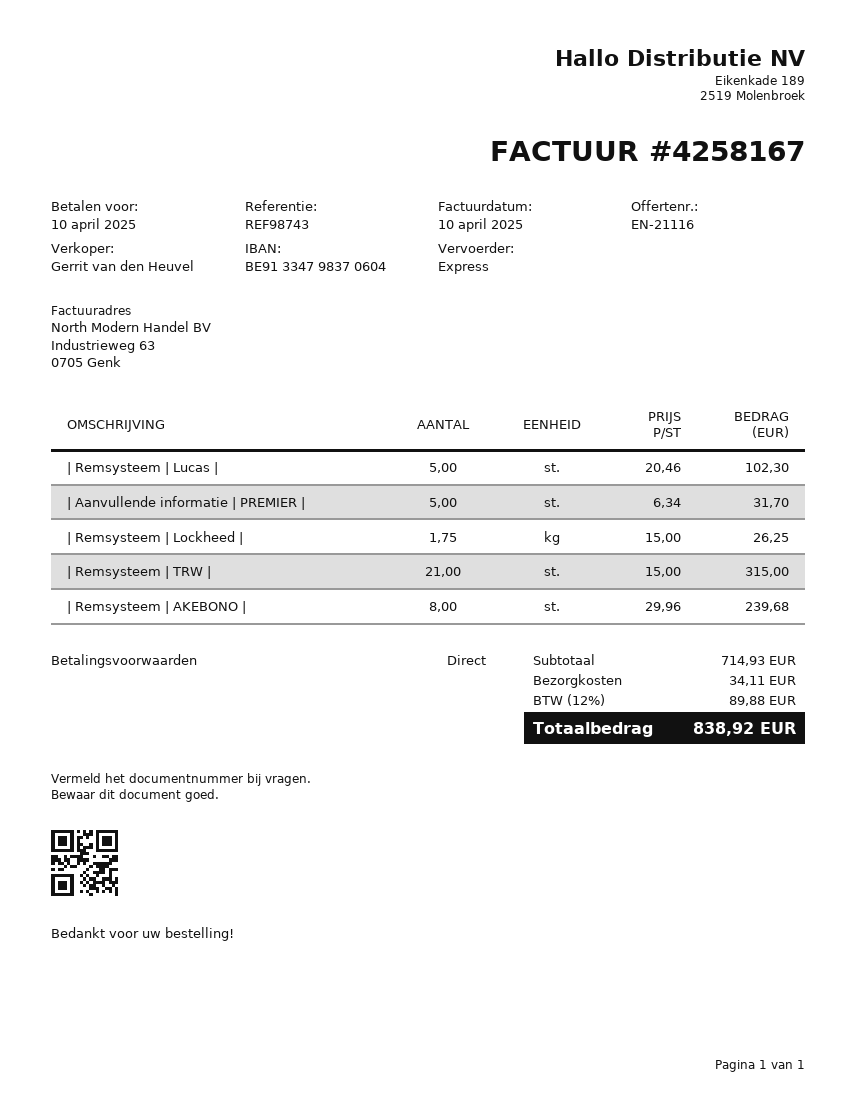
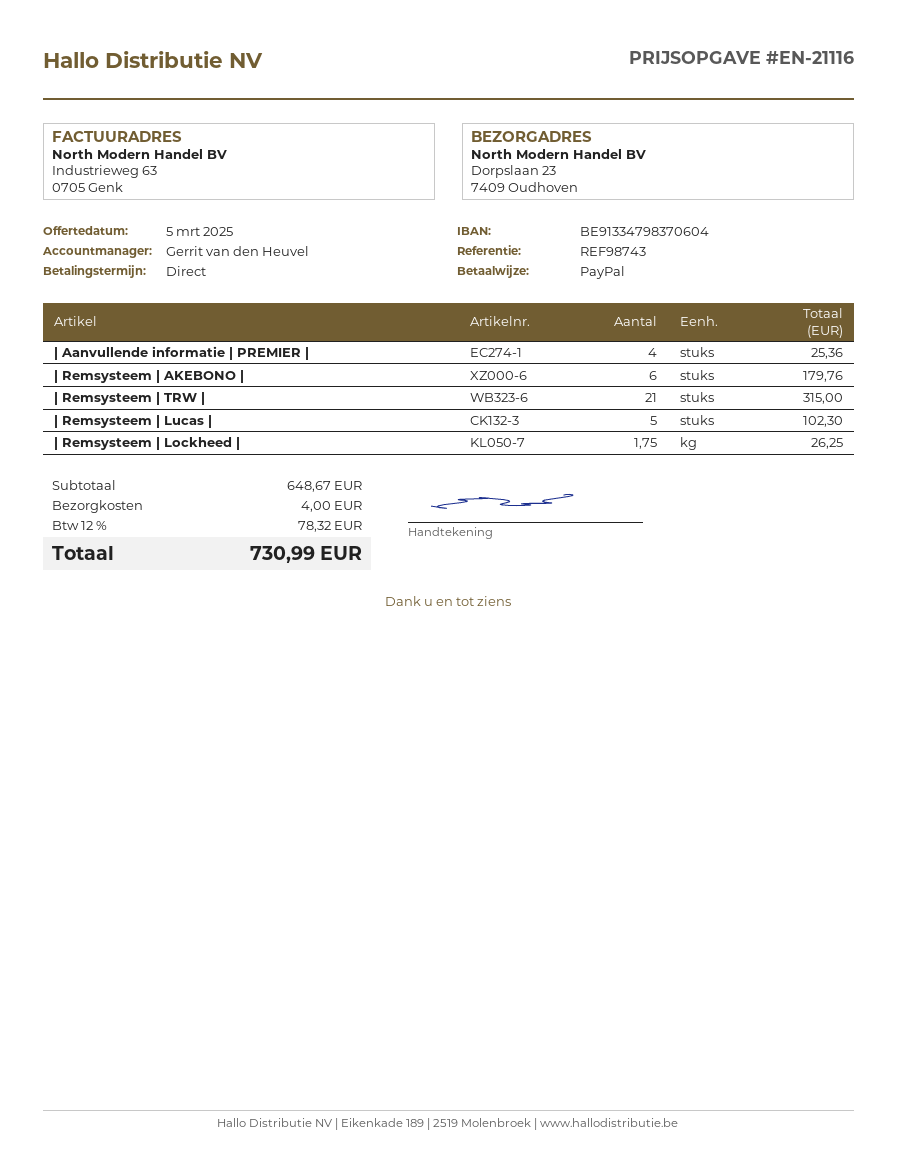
| Aanvullende informatie | PREMIER |: 5 for 31.70 -> 4 for 25.36
| Remsysteem | AKEBONO |: 8 for 239.68 -> 6 for 179.76
subtotal: 714.93 -> 648.67
shipping: 34.11 -> 4.00
tax: 12% = 89.88 -> 12% = 78.32
total: 838.92 -> 730.99

